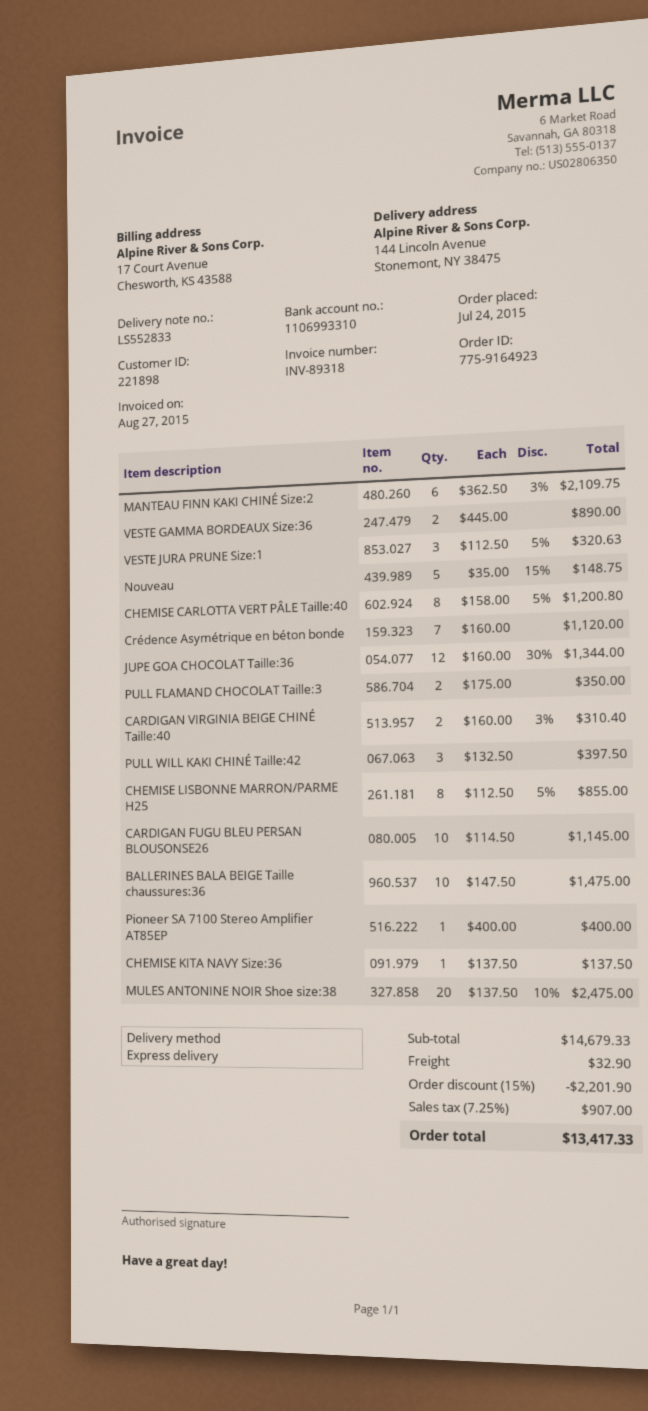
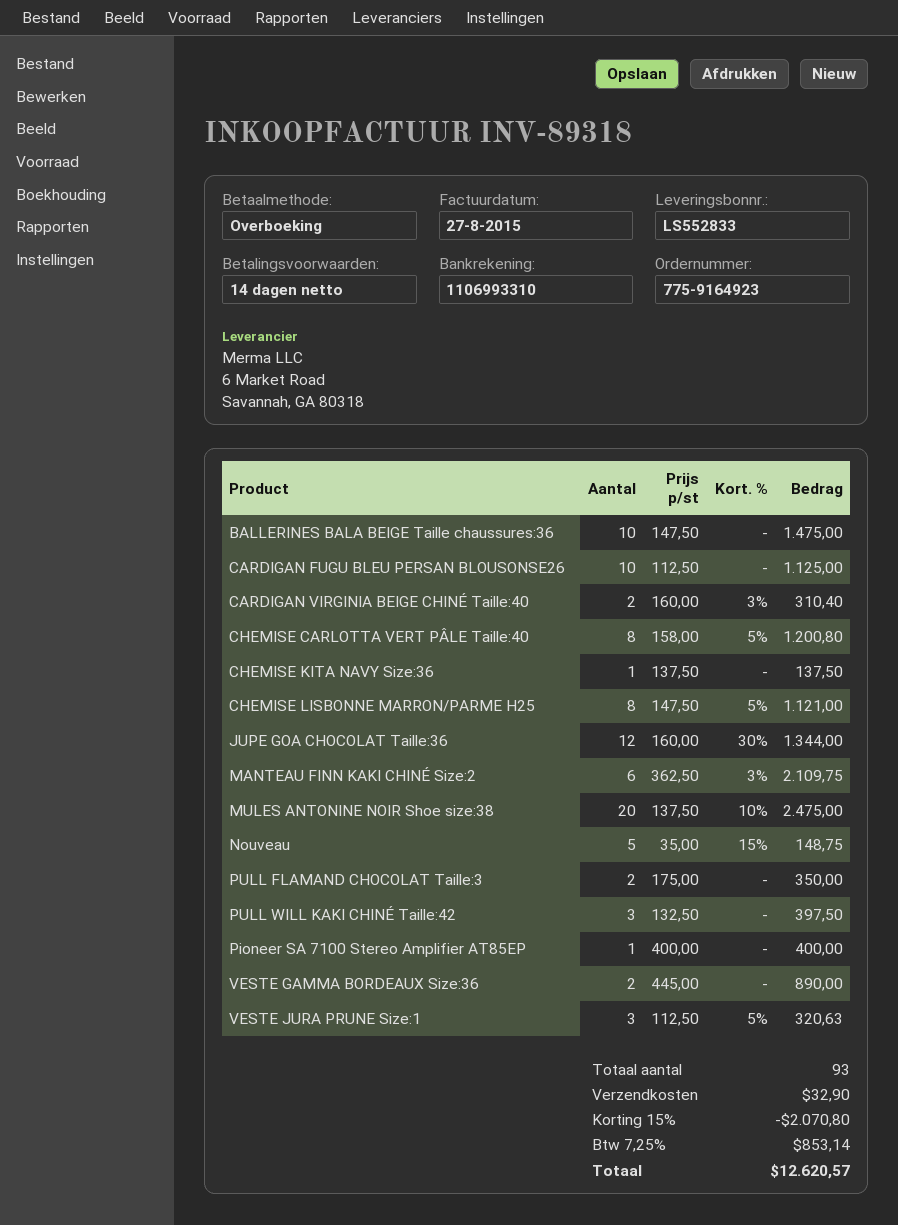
Crédence Asymétrique en béton bonde: 7 x 160.00 = 1120.00 -> none
CHEMISE LISBONNE MARRON/PARME H25: 8 x 112.50 - 5% = 855.00 -> 8 x 147.50 - 5% = 1121.00
CARDIGAN FUGU BLEU PERSAN BLOUSONSE26: 10 x 114.50 = 1145.00 -> 10 x 112.50 = 1125.00
discount: 15% = 2201.90 -> 15% = 2070.80
tax: 7.25% = 907.00 -> 7.25% = 853.14
total: 13417.33 -> 12620.57

